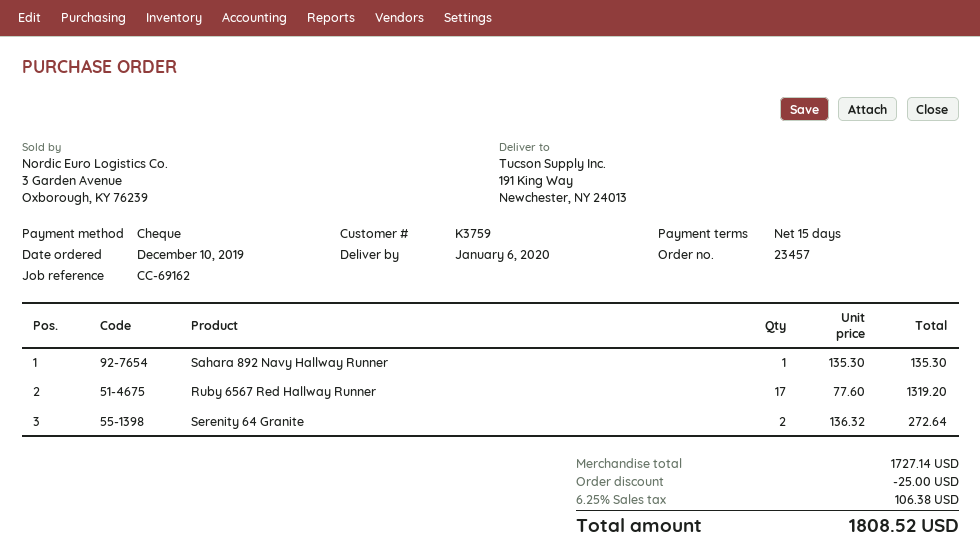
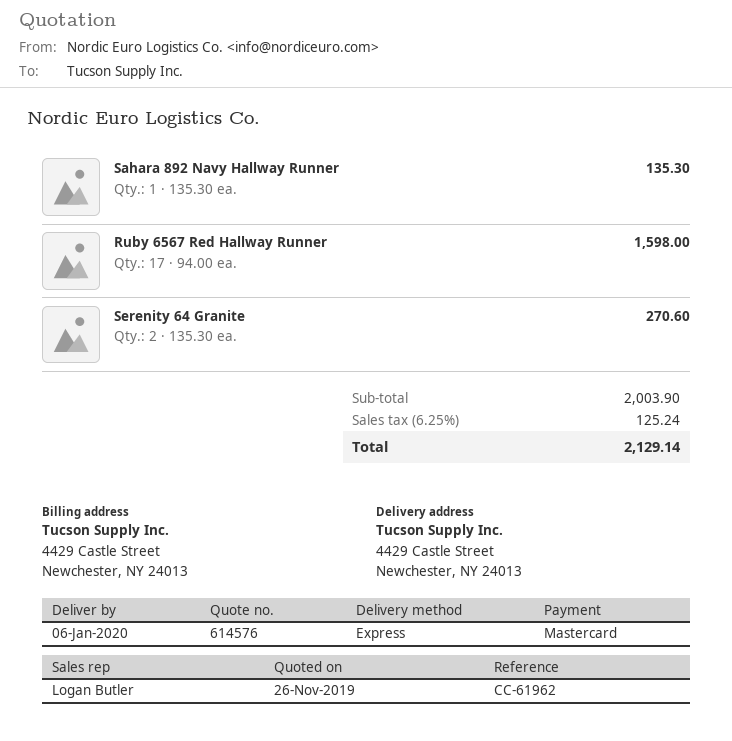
reference: CC-69162 -> CC-61962
payment method: cheque -> Mastercard
ship to: 191 King Way, Newchester, NY 24013 -> 4429 Castle Street, Newchester, NY 24013
Ruby 6567 Red Hallway Runner: 17 x 77.60 = 1319.20 -> 17 x 94.00 = 1598.00
Serenity 64 Granite: 2 x 136.32 = 272.64 -> 2 x 135.30 = 270.60
subtotal: 1727.14 -> 2003.90
discount: 25.00 -> none
tax: 6.25% = 106.38 -> 6.25% = 125.24
total: 1808.52 -> 2129.14

